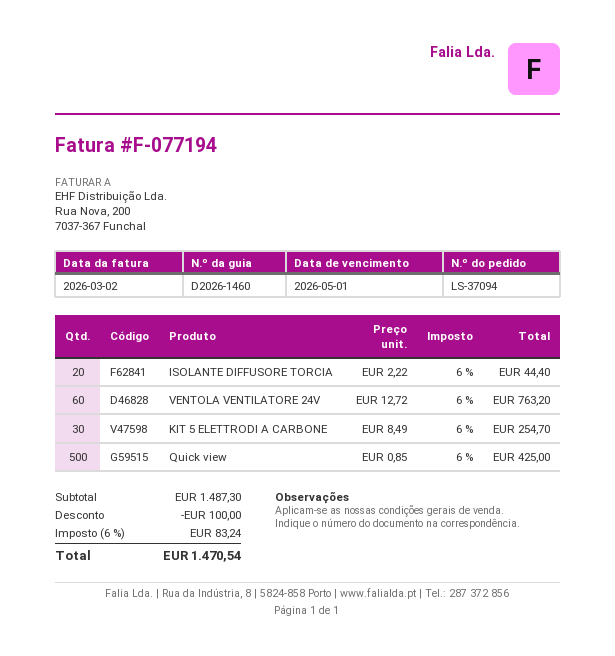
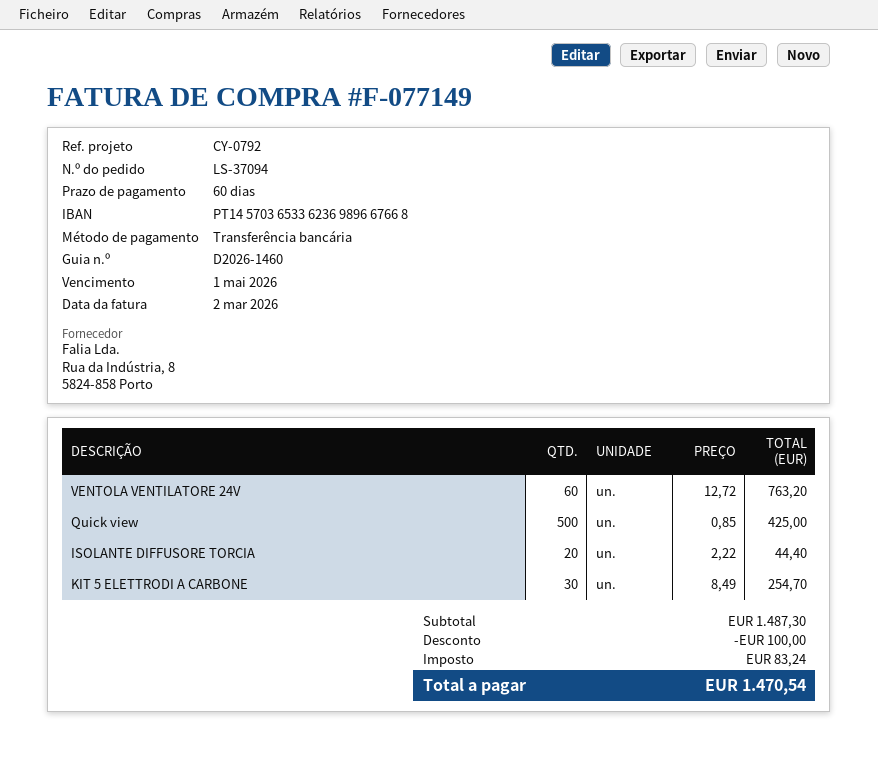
invoice number: F-077194 -> F-077149

